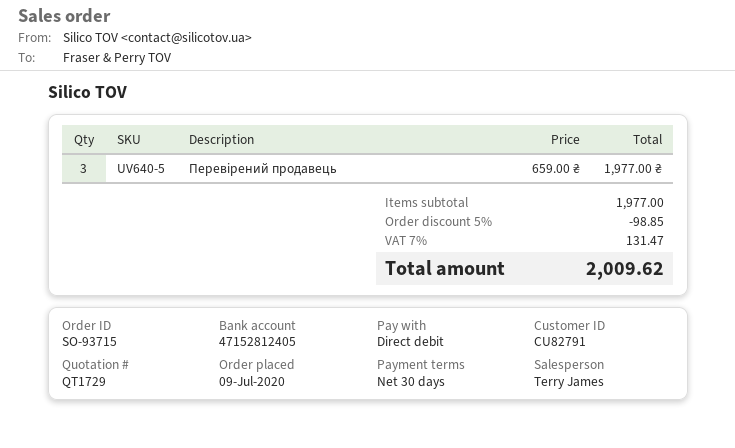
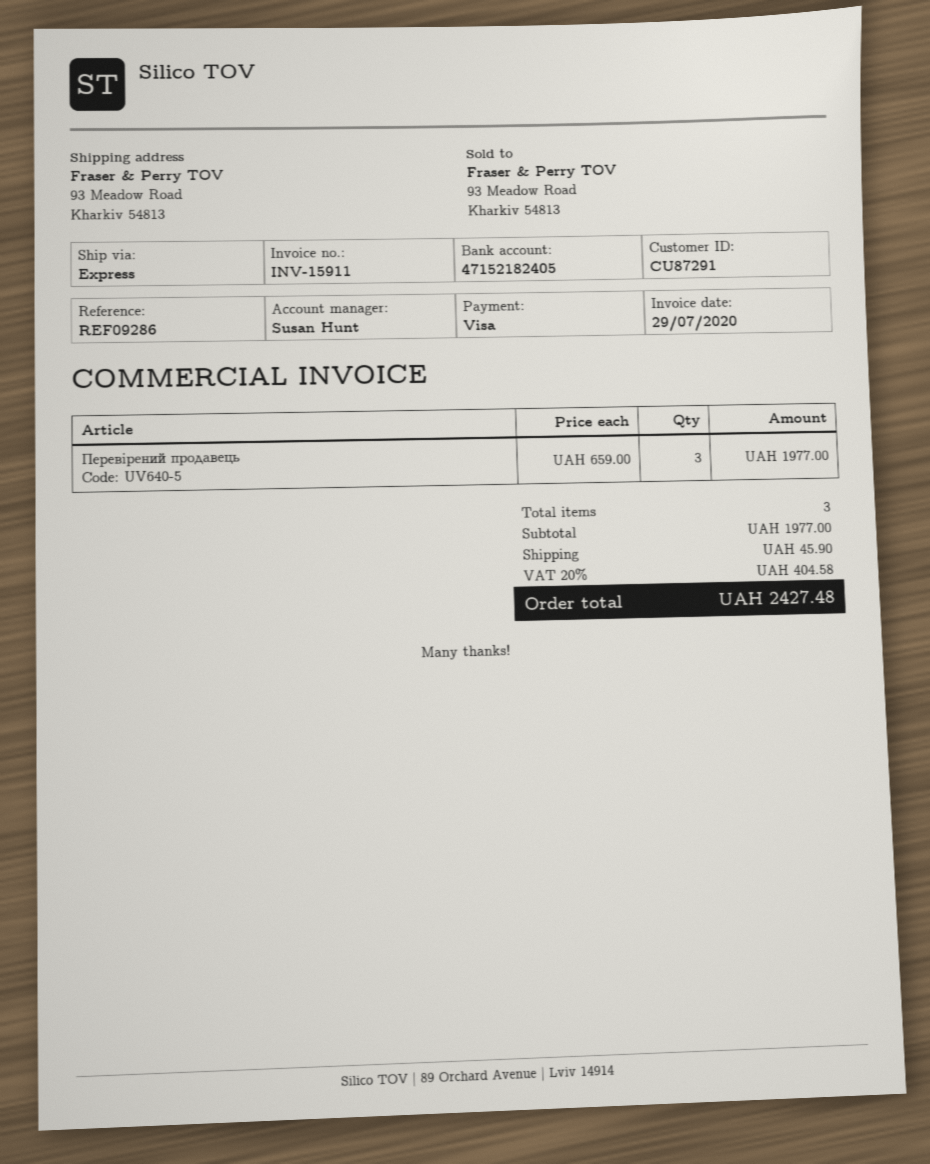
customer number: CU82791 -> CU87291
sales rep: Terry James -> Susan Hunt
payment method: direct debit -> Visa
bank account: 47152812405 -> 47152182405
discount: 5% = 98.85 -> none
shipping: none -> 45.90
tax: 7% = 131.47 -> 20% = 404.58
total: 2009.62 -> 2427.48

